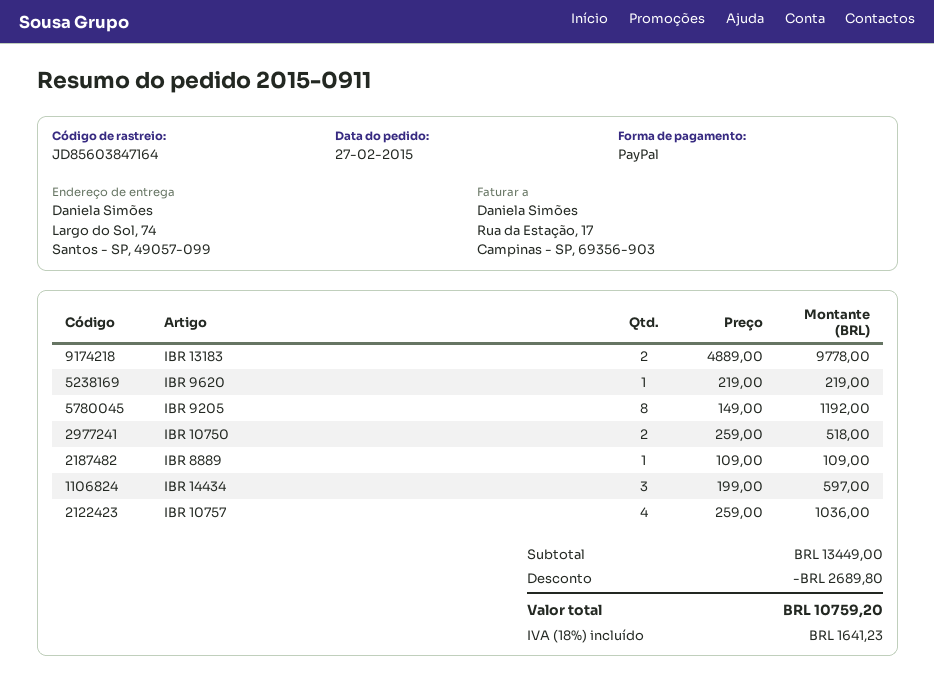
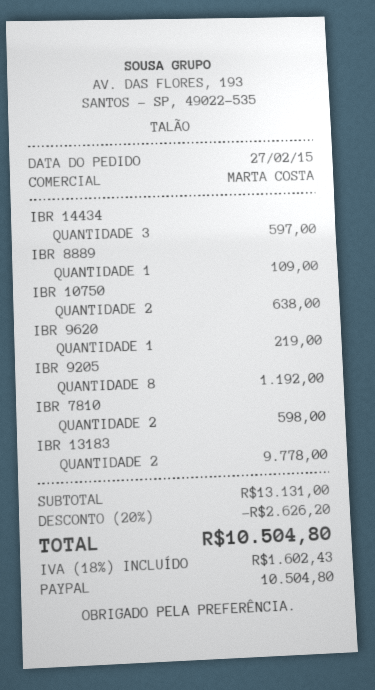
IBR 10750: 2 for 518.00 -> 2 for 638.00
IBR 10757: 4 for 1036.00 -> none
IBR 7810: none -> 2 for 598.00
subtotal: 13449.00 -> 13131.00
discount: 2689.80 -> 2626.20
tax: 18% = 1641.23 -> 18% = 1602.43
total: 10759.20 -> 10504.80

